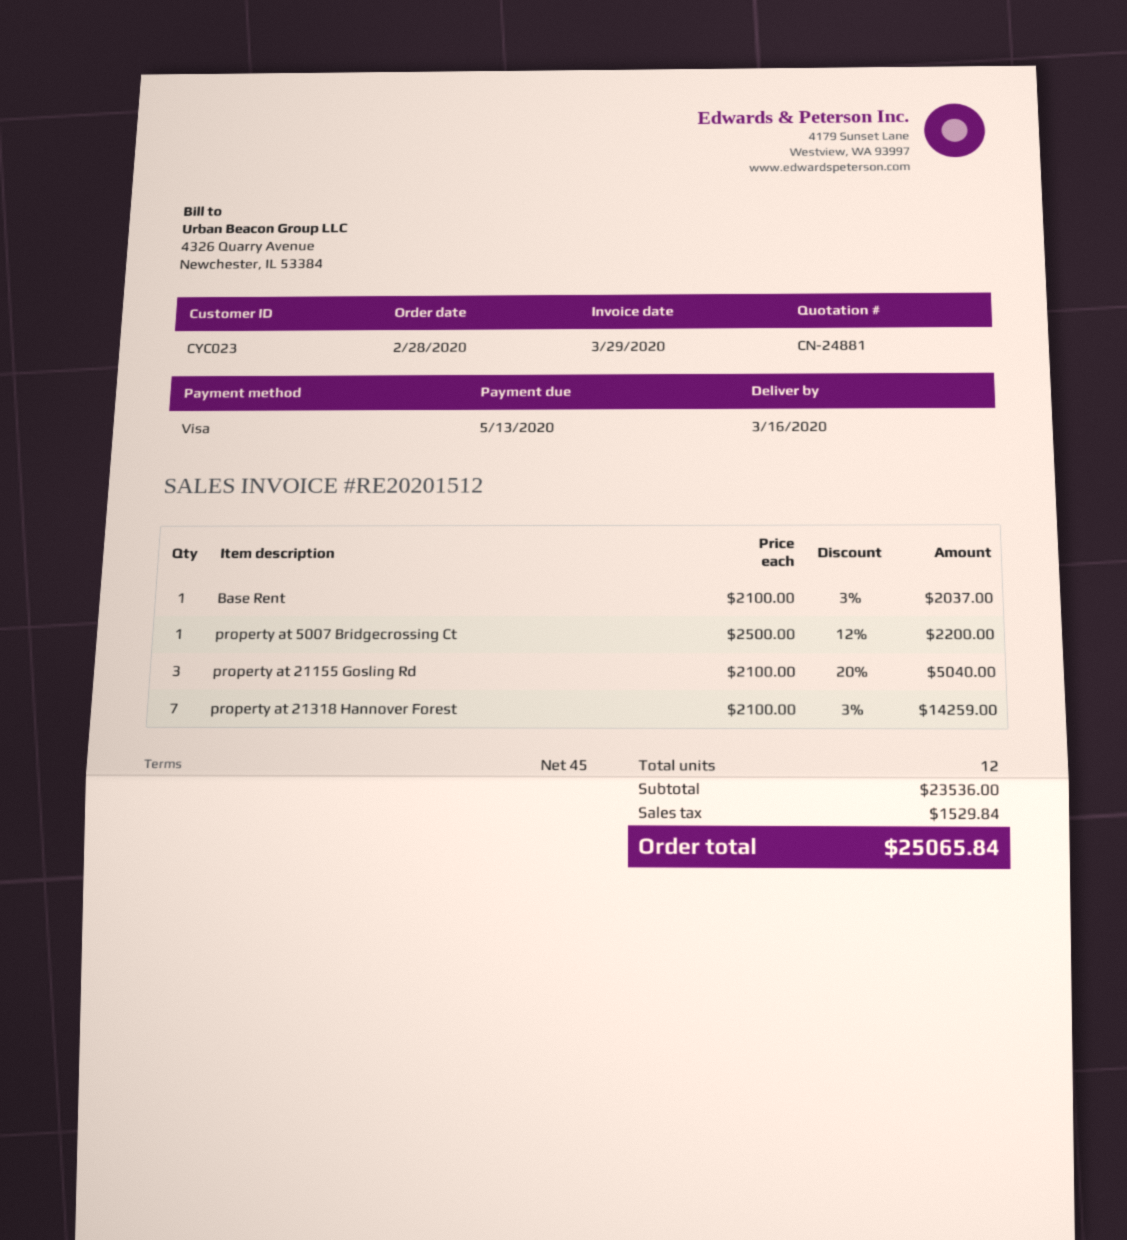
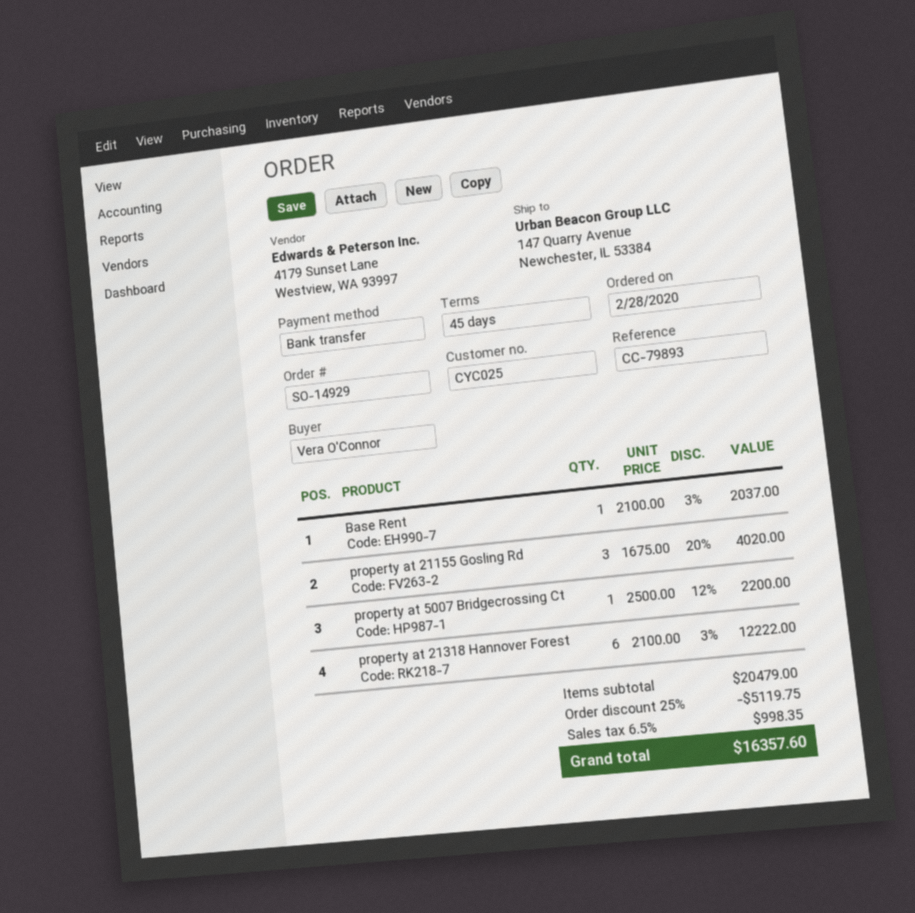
customer number: CYC023 -> CYC025
payment method: Visa -> bank transfer
property at 21155 Gosling Rd: 3 x 2100.00 - 20% = 5040.00 -> 3 x 1675.00 - 20% = 4020.00
property at 21318 Hannover Forest: 7 x 2100.00 - 3% = 14259.00 -> 6 x 2100.00 - 3% = 12222.00
subtotal: 23536.00 -> 20479.00
discount: none -> 25% = 5119.75
tax: 1529.84 -> 998.35
total: 25065.84 -> 16357.60

